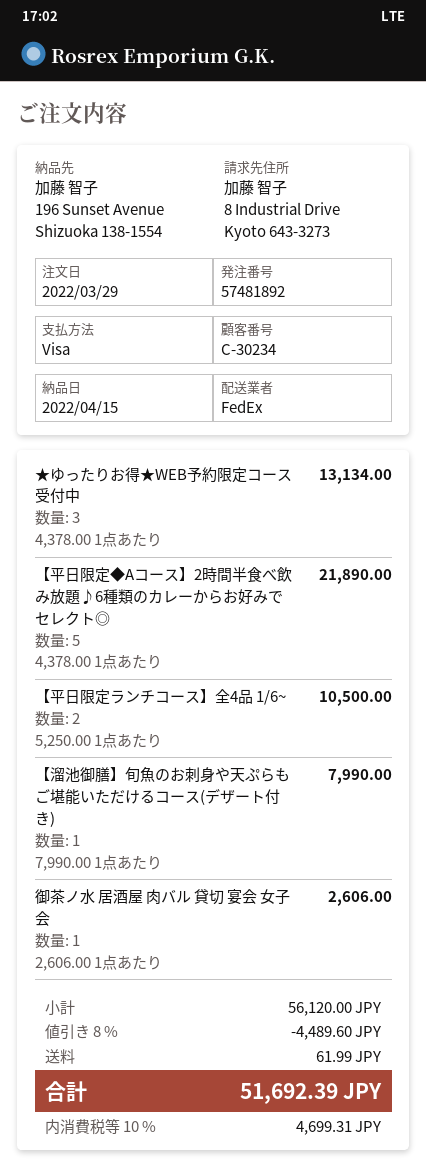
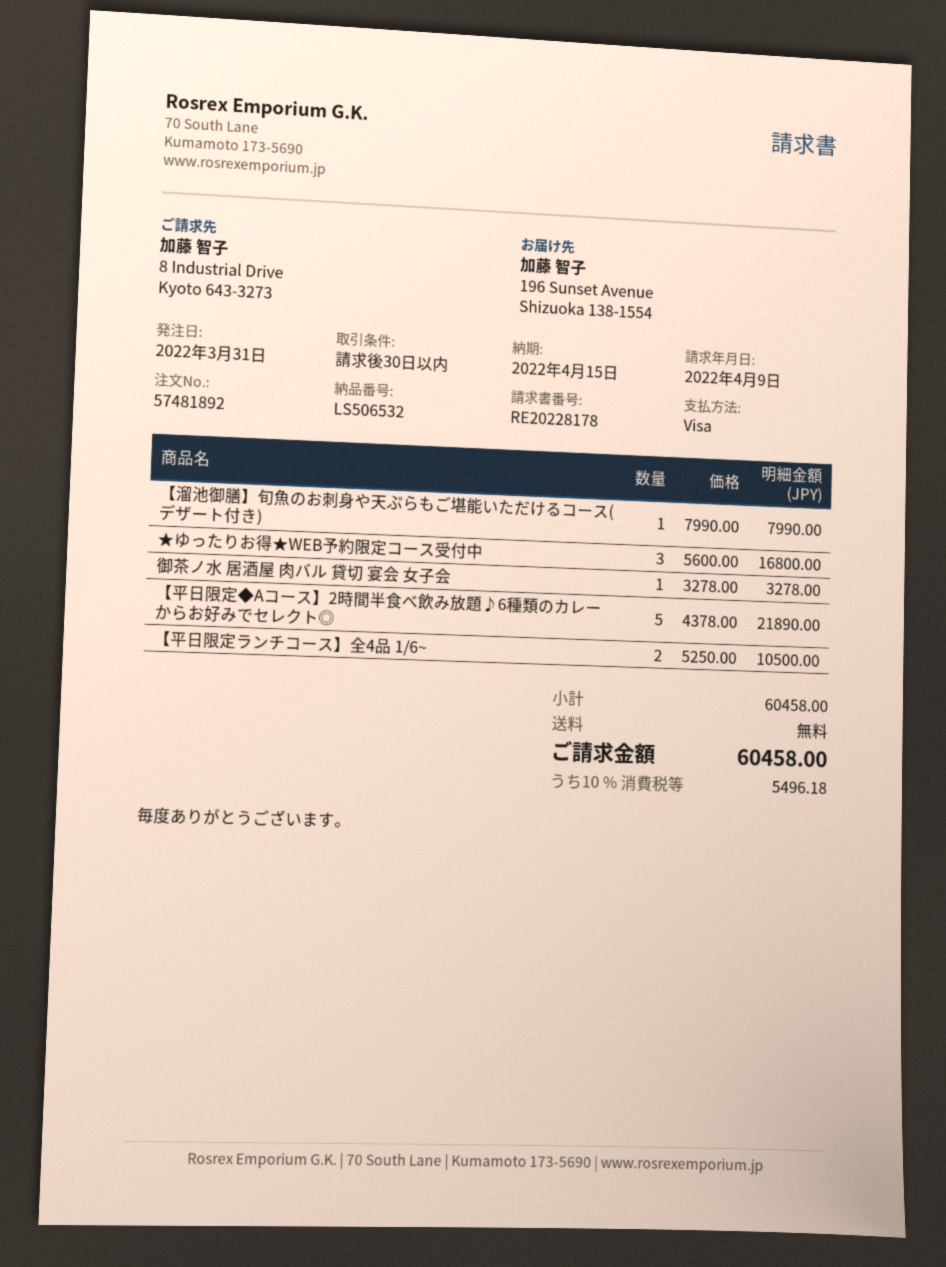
order date: 2022-03-29 -> 2022-03-31
★ゆったりお得★WEB予約限定コース受付中: 3 x 4378.00 = 13134.00 -> 3 x 5600.00 = 16800.00
御茶ノ水 居酒屋 肉バル 貸切 宴会 女子会: 1 x 2606.00 = 2606.00 -> 1 x 3278.00 = 3278.00
subtotal: 56120.00 -> 60458.00
discount: 8% = 4489.60 -> none
shipping: 61.99 -> 0.00
tax: 10% = 4699.31 -> 10% = 5496.18
total: 51692.39 -> 60458.00

